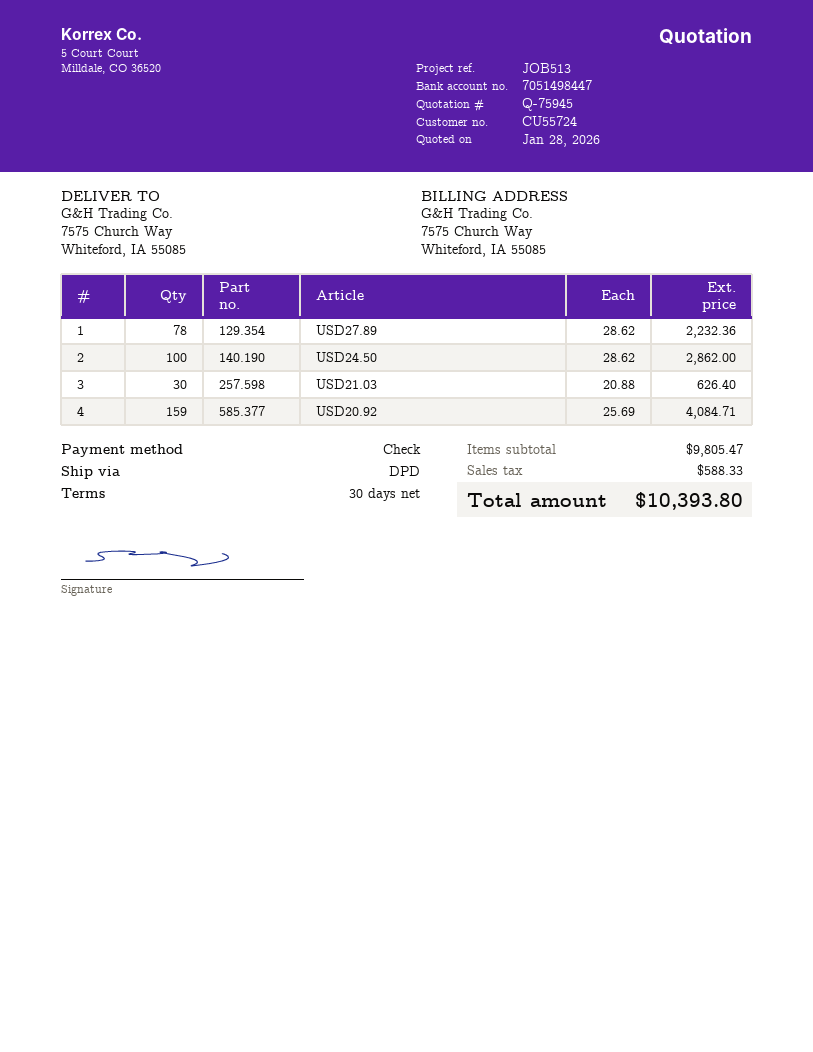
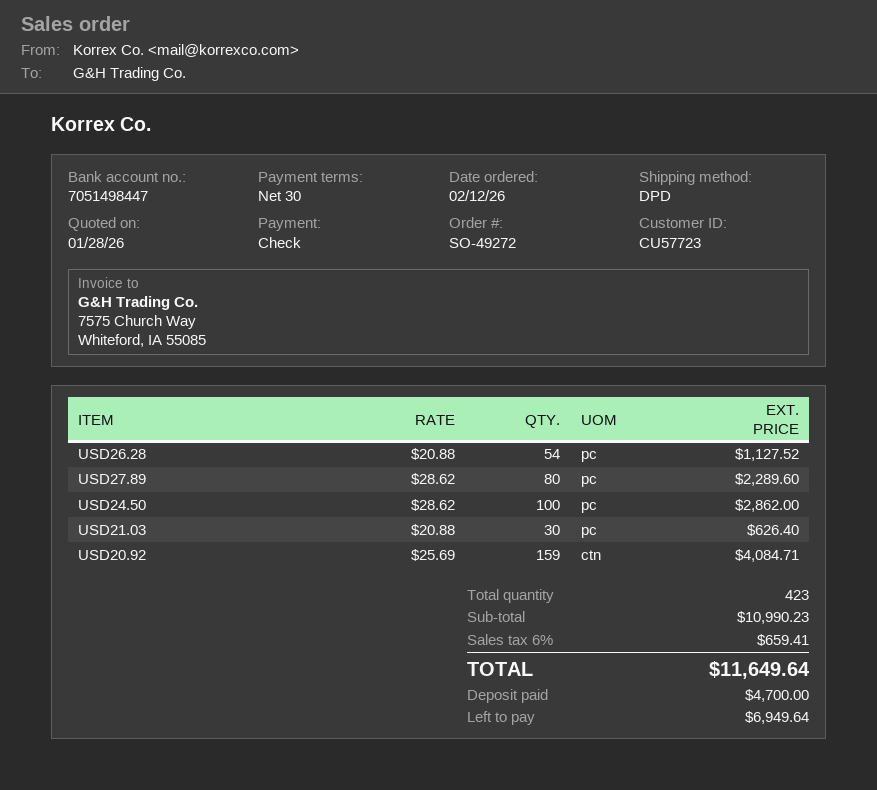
customer number: CU55724 -> CU57723
USD27.89: 78 x 28.62 = 2232.36 -> 80 x 28.62 = 2289.60
USD26.28: none -> 54 x 20.88 = 1127.52
subtotal: 9805.47 -> 10990.23
tax: 588.33 -> 659.41
total: 10393.80 -> 11649.64

